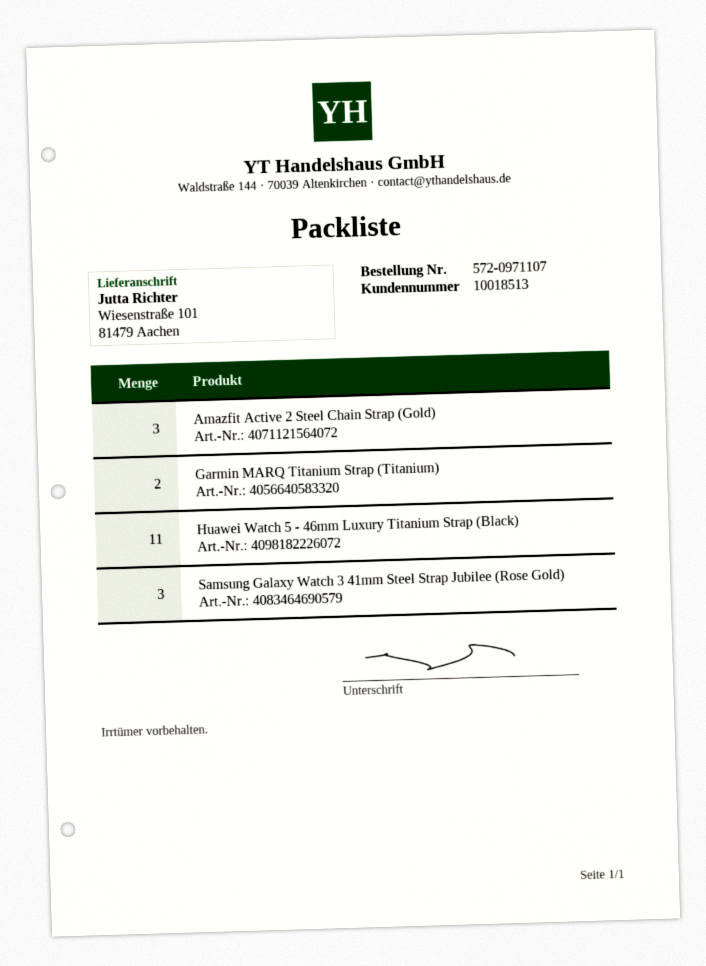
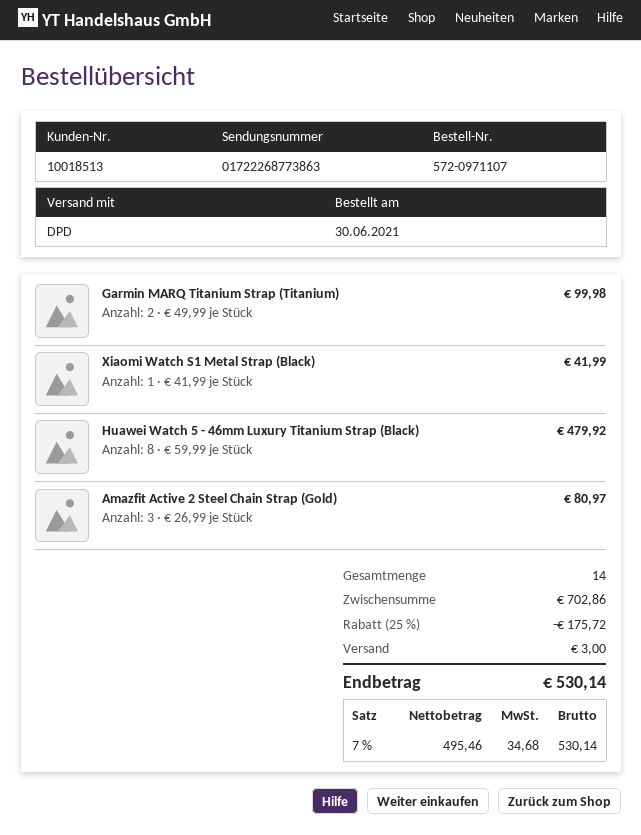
Huawei Watch 5 - 46mm Luxury Titanium Strap (Black): 11 -> 8
Samsung Galaxy Watch 3 41mm Steel Strap Jubilee (Rose Gold): 3 -> none
Xiaomi Watch S1 Metal Strap (Black): none -> 1

